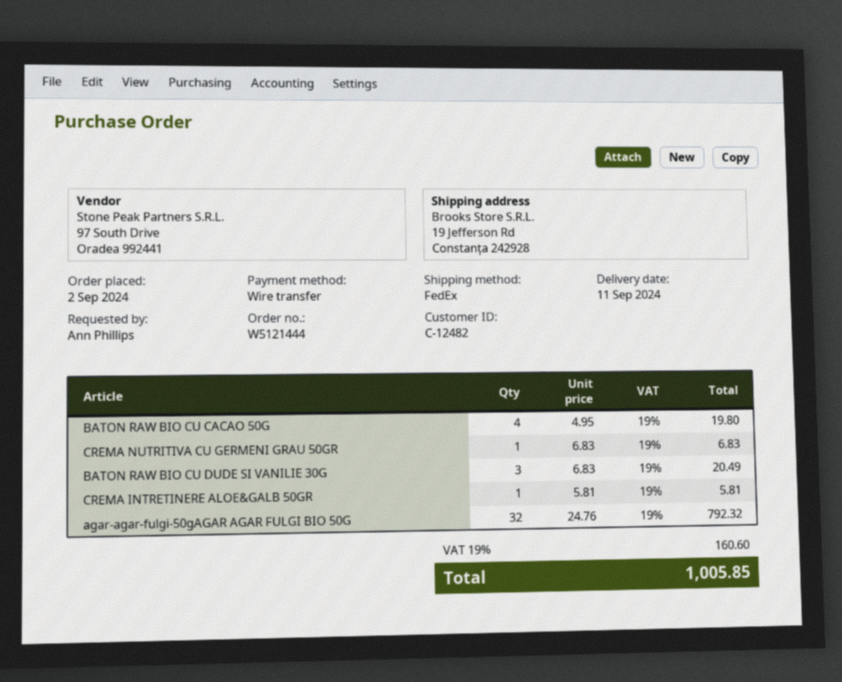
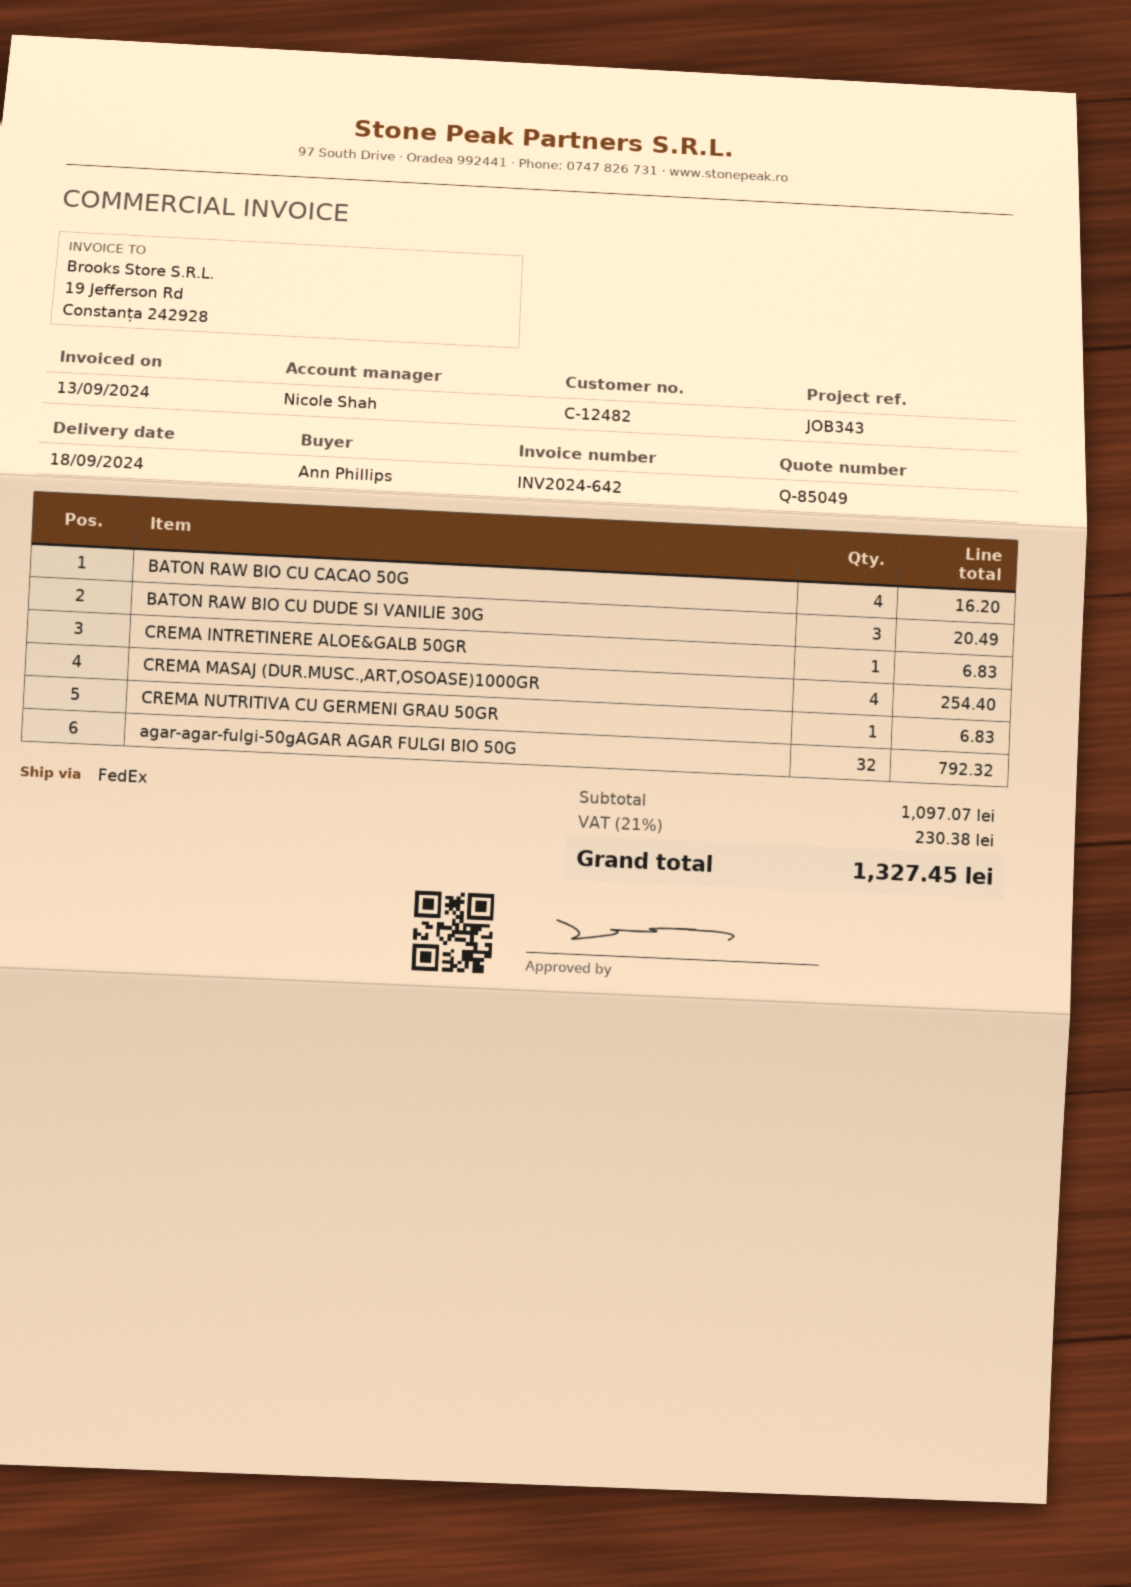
delivery date: 2024-09-11 -> 2024-09-18
BATON RAW BIO CU CACAO 50G: 4 for 19.80 -> 4 for 16.20
CREMA INTRETINERE ALOE&GALB 50GR: 1 for 5.81 -> 1 for 6.83
CREMA MASAJ (DUR.MUSC.,ART,OSOASE)1000GR: none -> 4 for 254.40
tax: 19% = 160.60 -> 21% = 230.38
total: 1005.85 -> 1327.45

